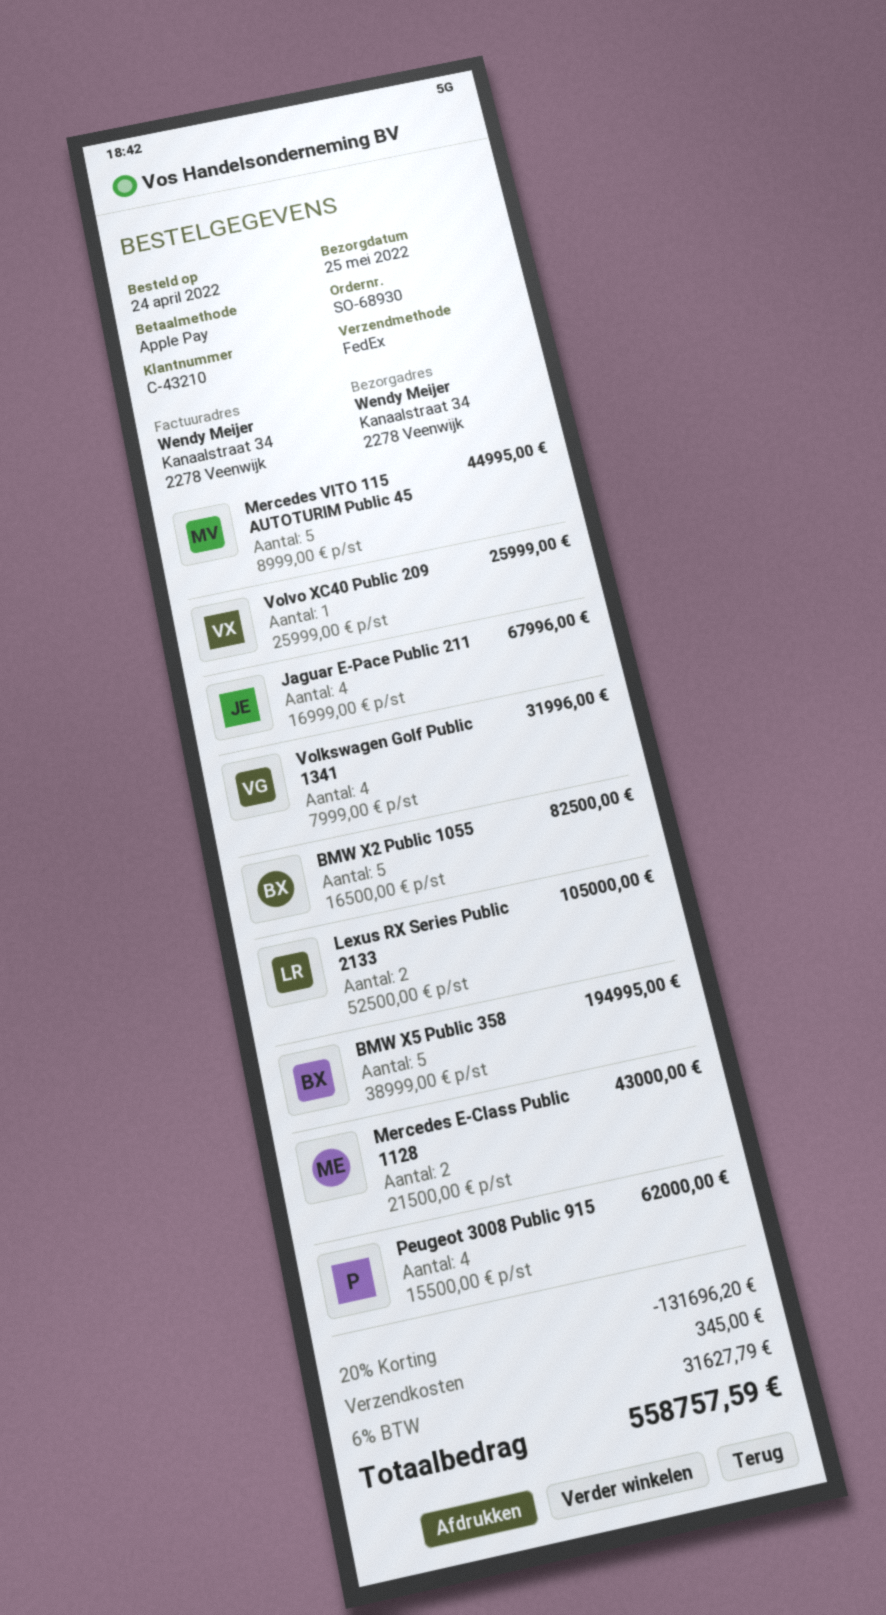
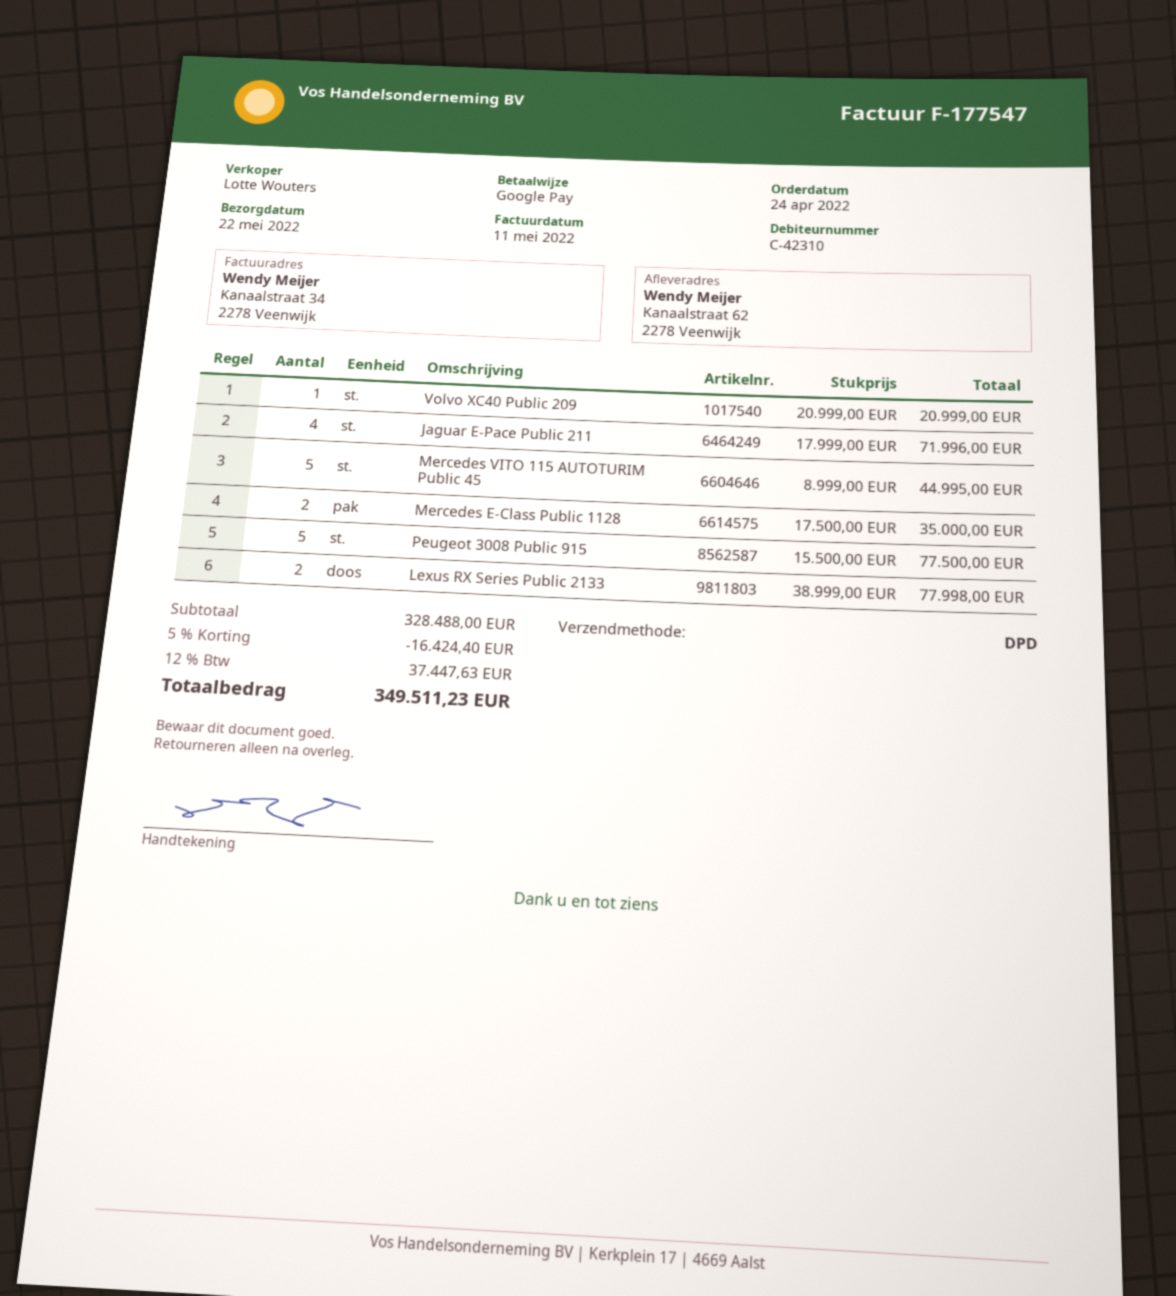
delivery date: 2022-05-25 -> 2022-05-22
customer number: C-43210 -> C-42310
payment method: Apple Pay -> Google Pay
shipping method: FedEx -> DPD
ship to: Kanaalstraat 34, 2278 Veenwijk -> Kanaalstraat 62, 2278 Veenwijk
Volvo XC40 Public 209: 1 x 25999.00 = 25999.00 -> 1 x 20999.00 = 20999.00
Jaguar E-Pace Public 211: 4 x 16999.00 = 67996.00 -> 4 x 17999.00 = 71996.00
Volkswagen Golf Public 1341: 4 x 7999.00 = 31996.00 -> none
BMW X2 Public 1055: 5 x 16500.00 = 82500.00 -> none
Lexus RX Series Public 2133: 2 x 52500.00 = 105000.00 -> 2 x 38999.00 = 77998.00
BMW X5 Public 358: 5 x 38999.00 = 194995.00 -> none
Mercedes E-Class Public 1128: 2 x 21500.00 = 43000.00 -> 2 x 17500.00 = 35000.00
Peugeot 3008 Public 915: 4 x 15500.00 = 62000.00 -> 5 x 15500.00 = 77500.00
discount: 20% = 131696.20 -> 5% = 16424.40
shipping: 345.00 -> none
tax: 6% = 31627.79 -> 12% = 37447.63
total: 558757.59 -> 349511.23

